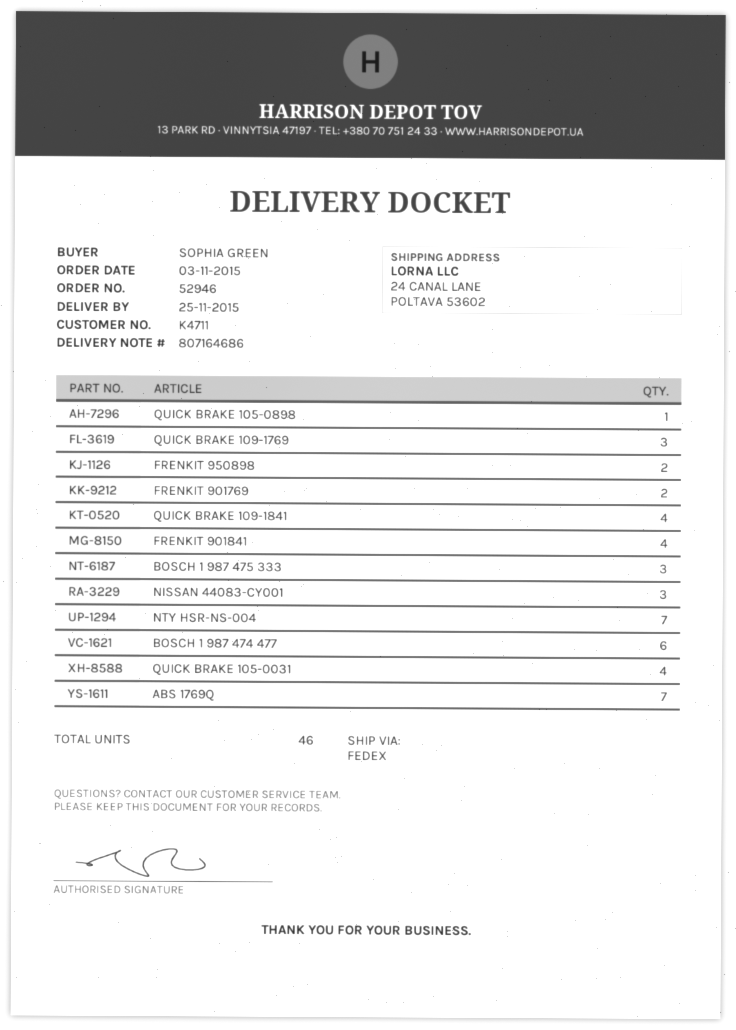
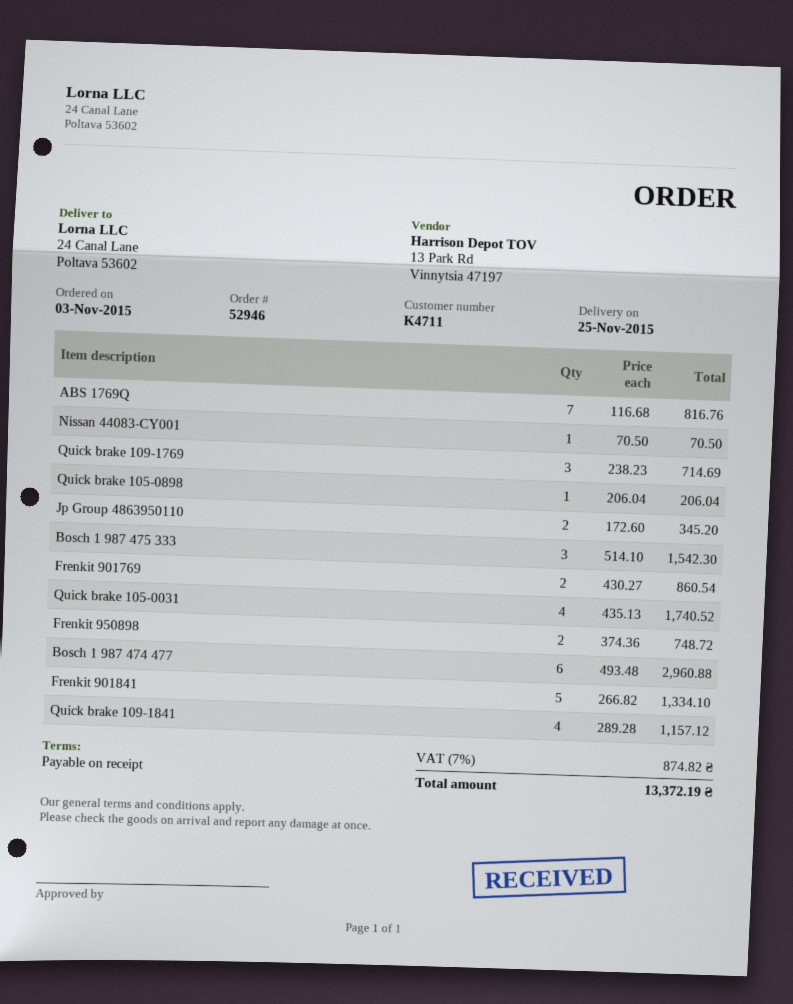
FRENKIT 901841: 4 -> 5
NISSAN 44083-CY001: 3 -> 1
NTY HSR-NS-004: 7 -> none
Jp Group 4863950110: none -> 2

